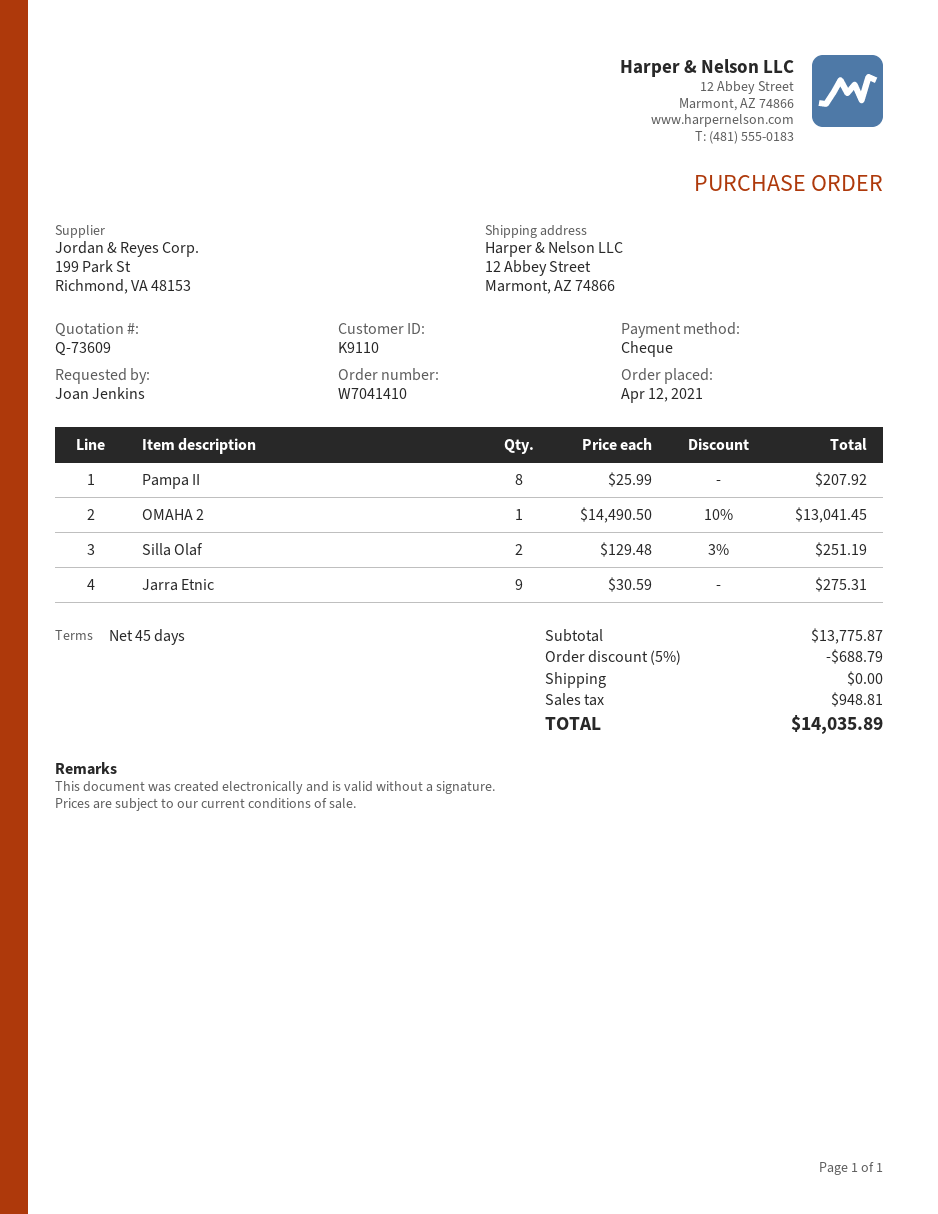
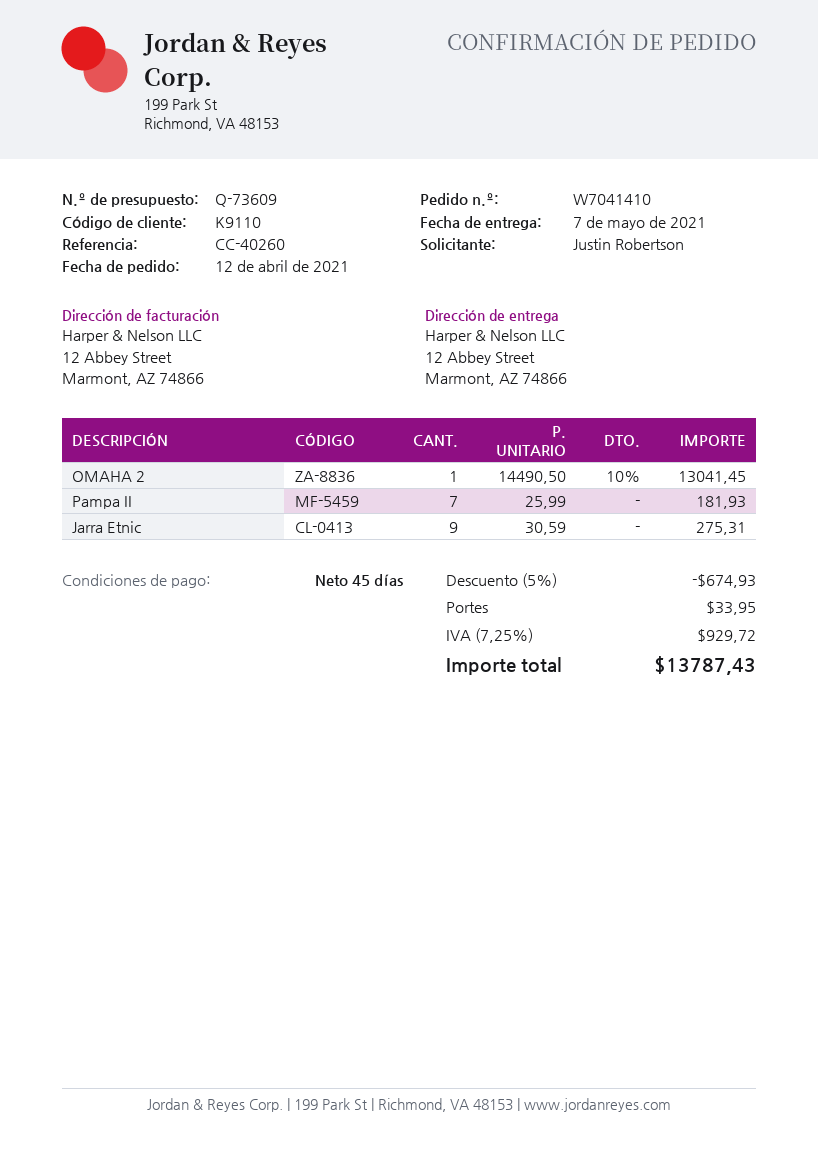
ordered by: Joan Jenkins -> Justin Robertson
Pampa II: 8 x 25.99 = 207.92 -> 7 x 25.99 = 181.93
Silla Olaf: 2 x 129.48 - 3% = 251.19 -> none
discount: 5% = 688.79 -> 5% = 674.93
shipping: 0.00 -> 33.95
tax: 948.81 -> 929.72
total: 14035.89 -> 13787.43

